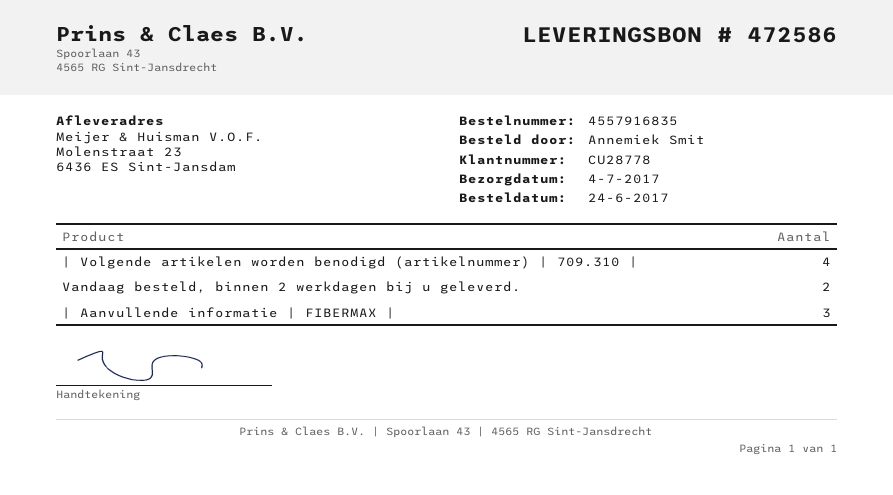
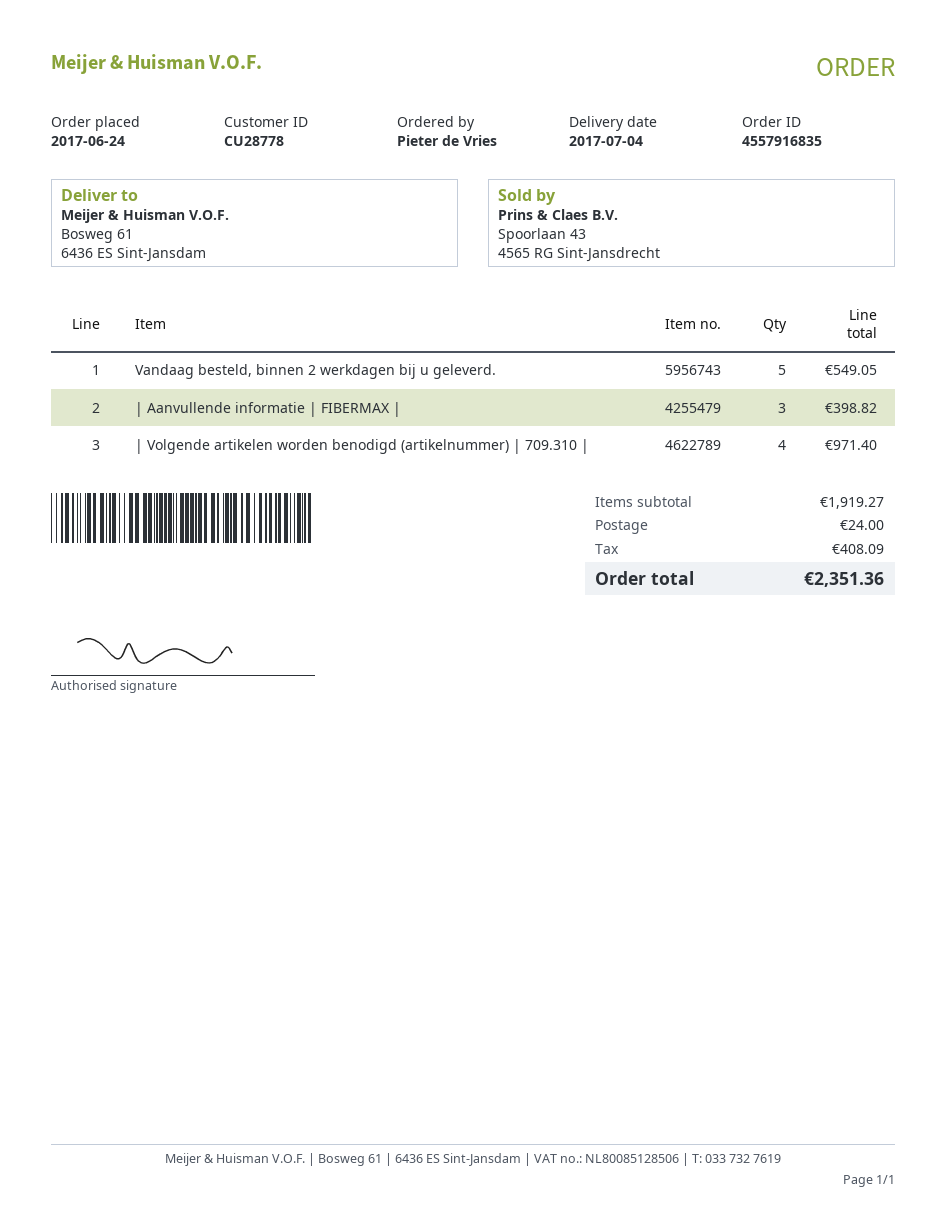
ordered by: Annemiek Smit -> Pieter de Vries
ship to: Molenstraat 23, 6436 ES Sint-Jansdam -> Bosweg 61, 6436 ES Sint-Jansdam
Vandaag besteld, binnen 2 werkdagen bij u geleverd.: 2 -> 5

